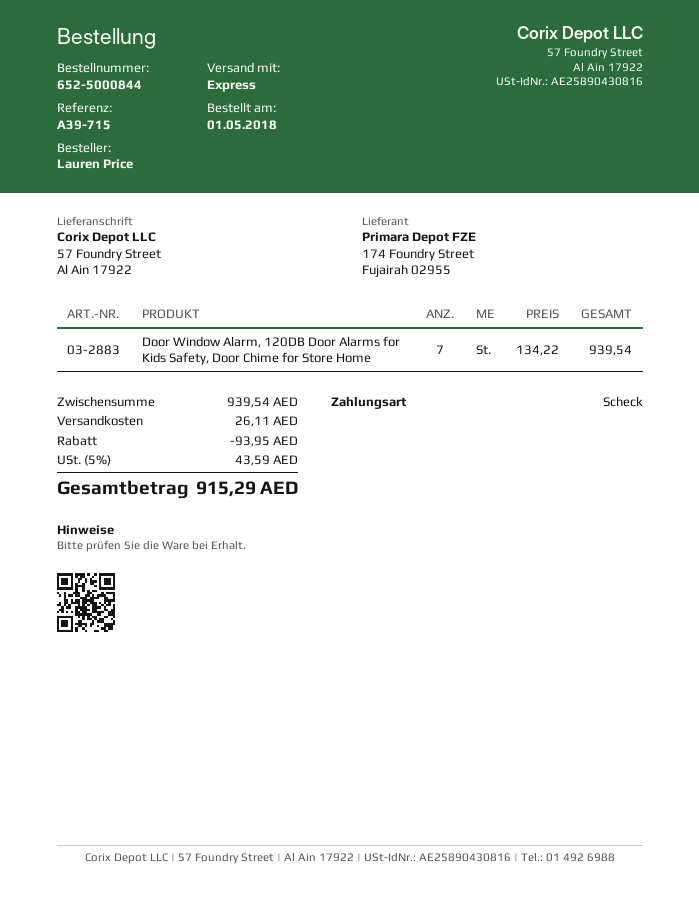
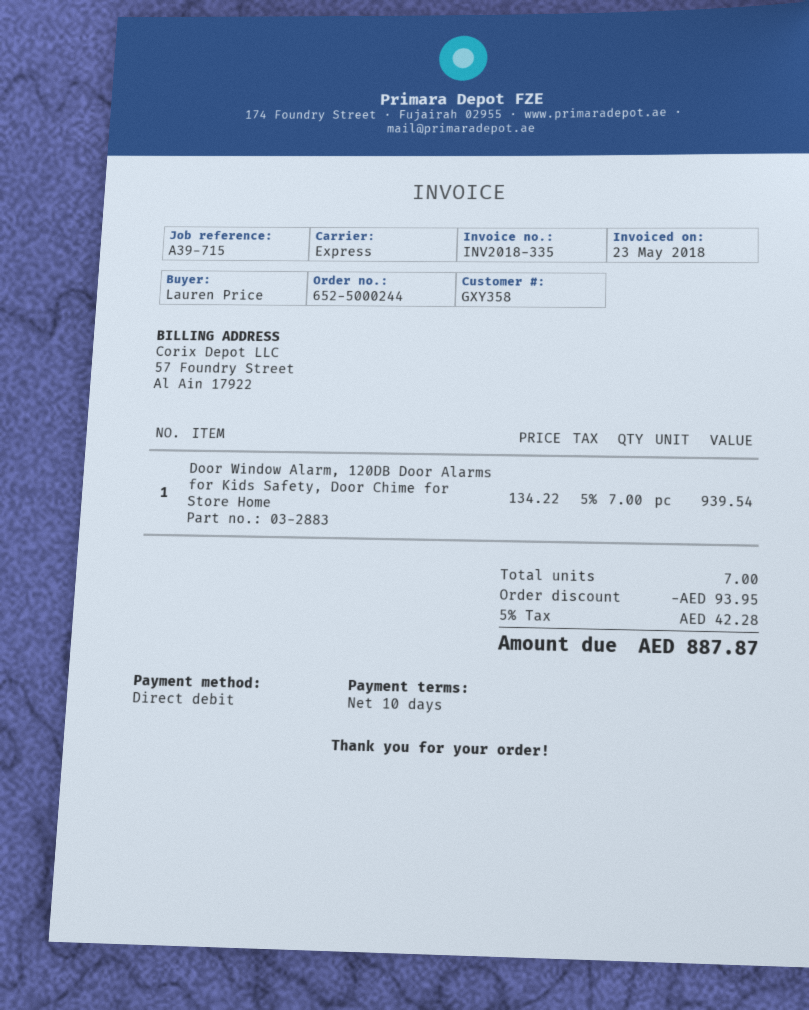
order number: 652-5000844 -> 652-5000244
payment method: cheque -> direct debit
shipping: 26.11 -> none
tax: 5% = 43.59 -> 5% = 42.28
total: 915.29 -> 887.87

